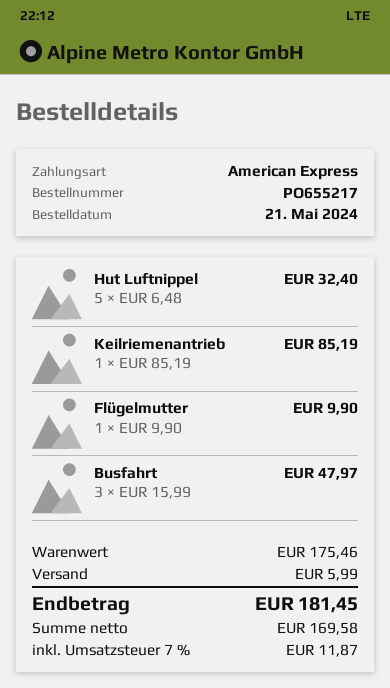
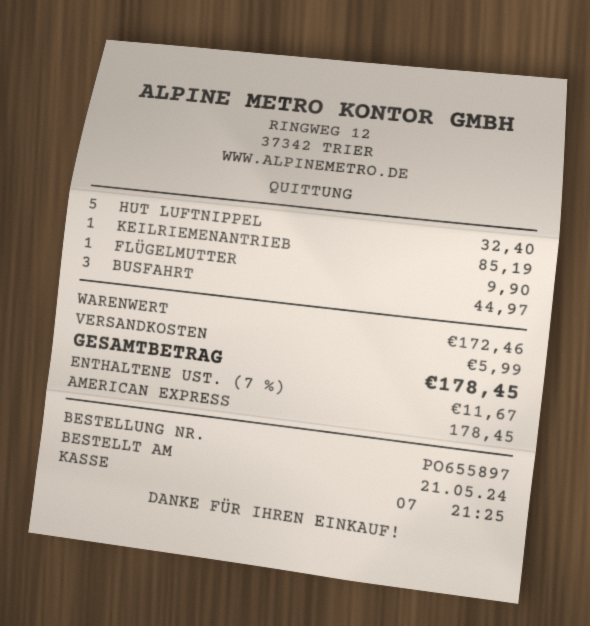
order number: PO655217 -> PO655897
Busfahrt: 3 for 47.97 -> 3 for 44.97
subtotal: 175.46 -> 172.46
tax: 7% = 11.87 -> 7% = 11.67
total: 181.45 -> 178.45

